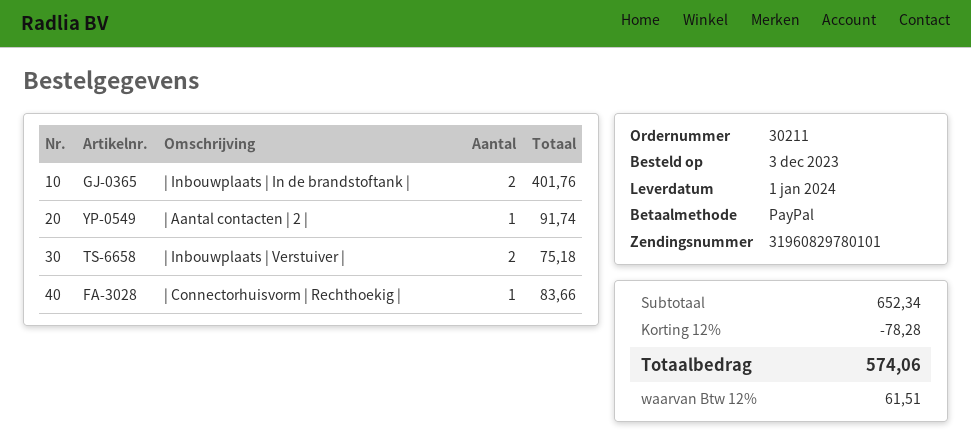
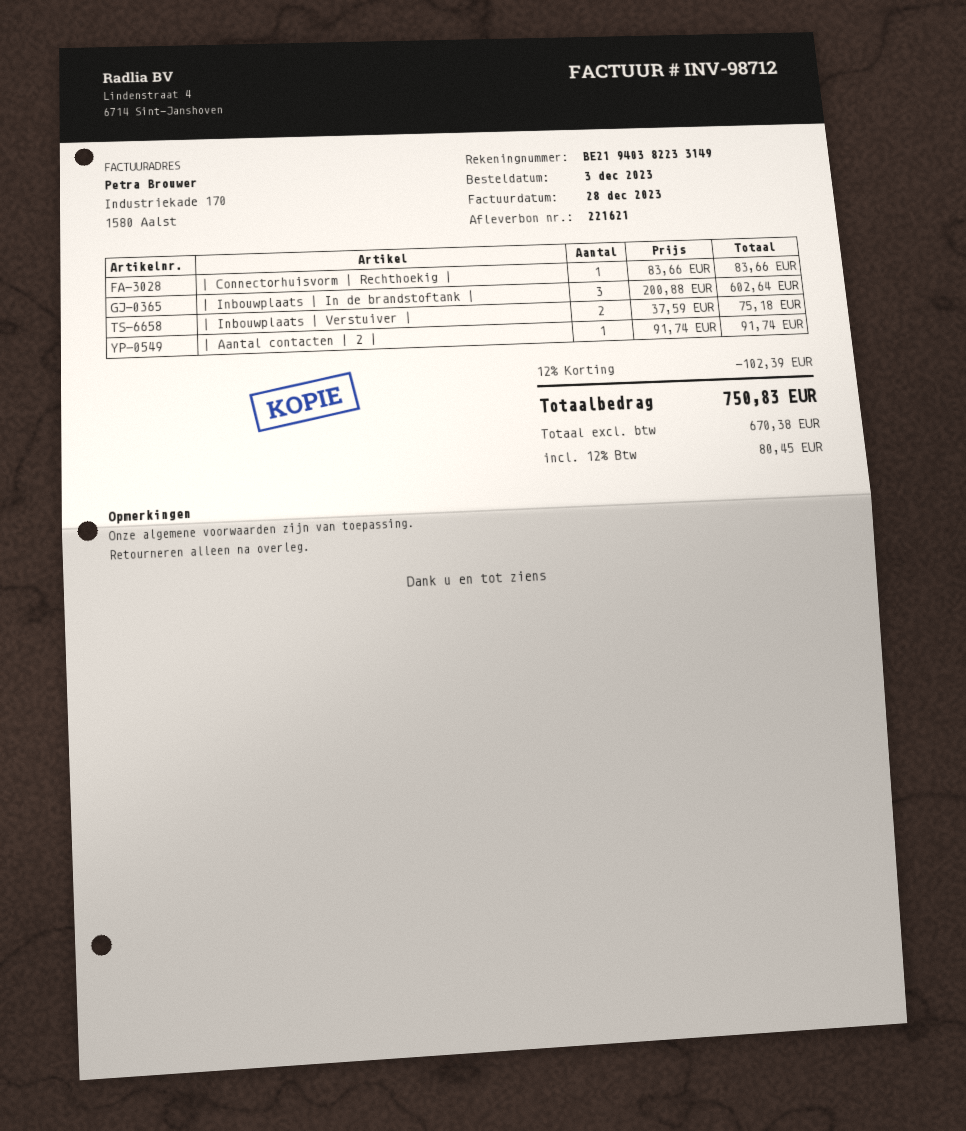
| Inbouwplaats | In de brandstoftank |: 2 for 401.76 -> 3 for 602.64
discount: 12% = 78.28 -> 12% = 102.39
tax: 12% = 61.51 -> 12% = 80.45
total: 574.06 -> 750.83

